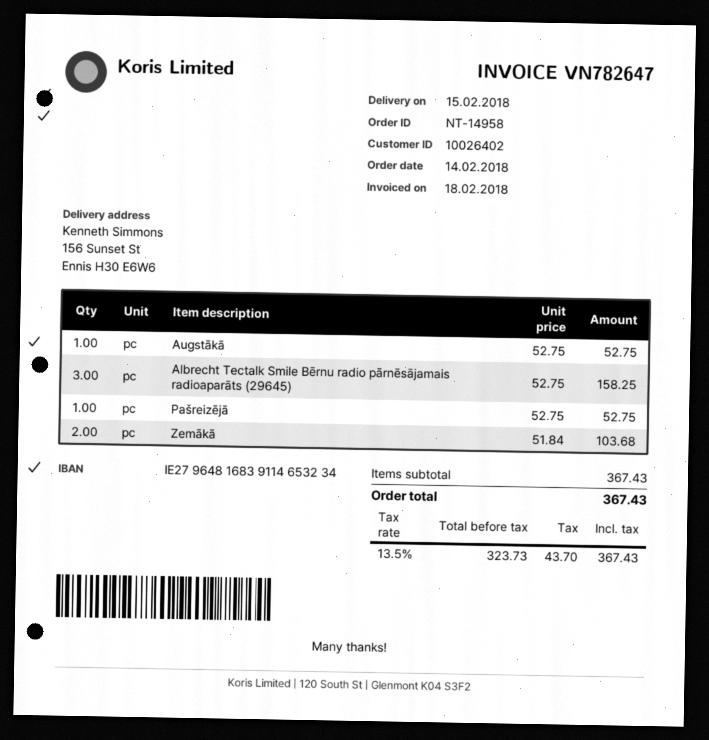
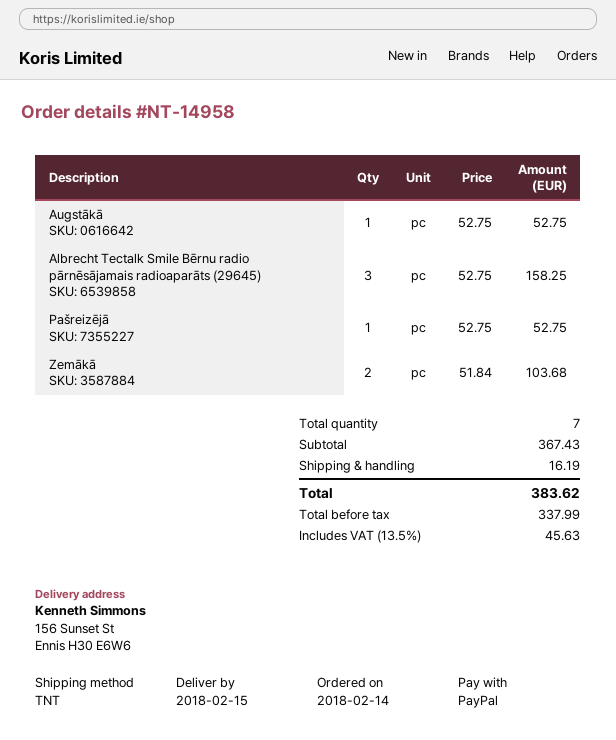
shipping: none -> 16.19
net: 323.73 -> 337.99
tax: 13.5% = 43.70 -> 13.5% = 45.63
total: 367.43 -> 383.62

